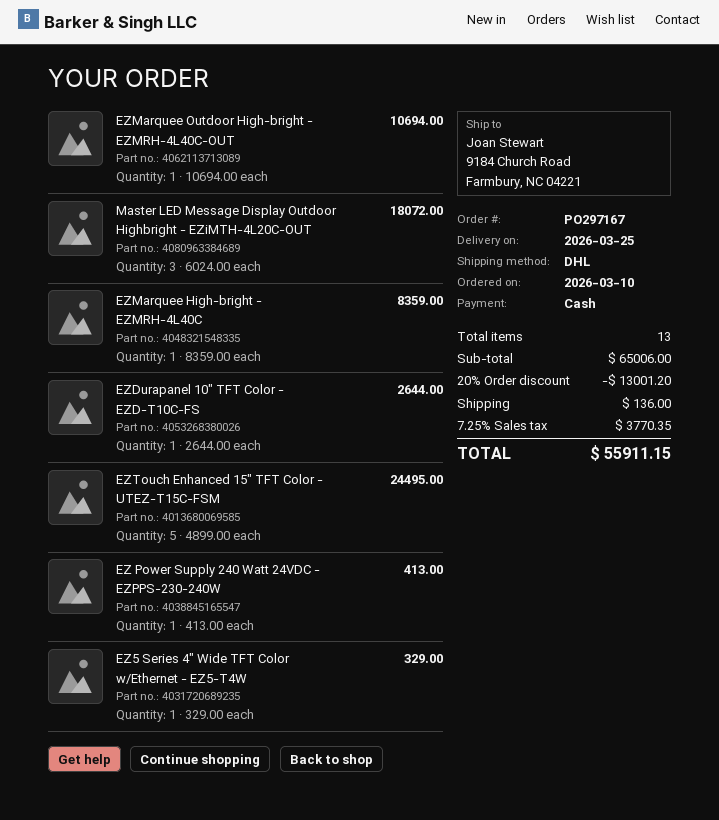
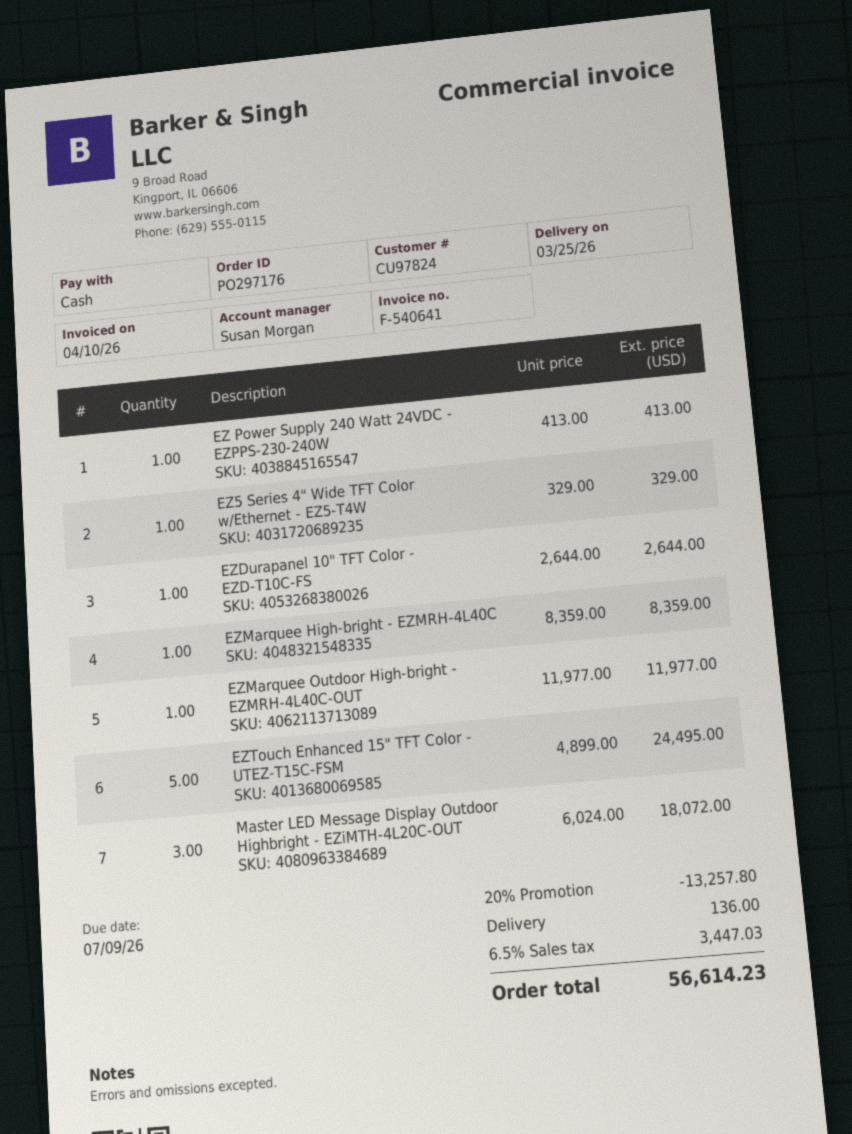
order number: PO297167 -> PO297176
EZMarquee Outdoor High-bright - EZMRH-4L40C-OUT: 1 x 10694.00 = 10694.00 -> 1 x 11977.00 = 11977.00
discount: 20% = 13001.20 -> 20% = 13257.80
tax: 7.25% = 3770.35 -> 6.5% = 3447.03
total: 55911.15 -> 56614.23

